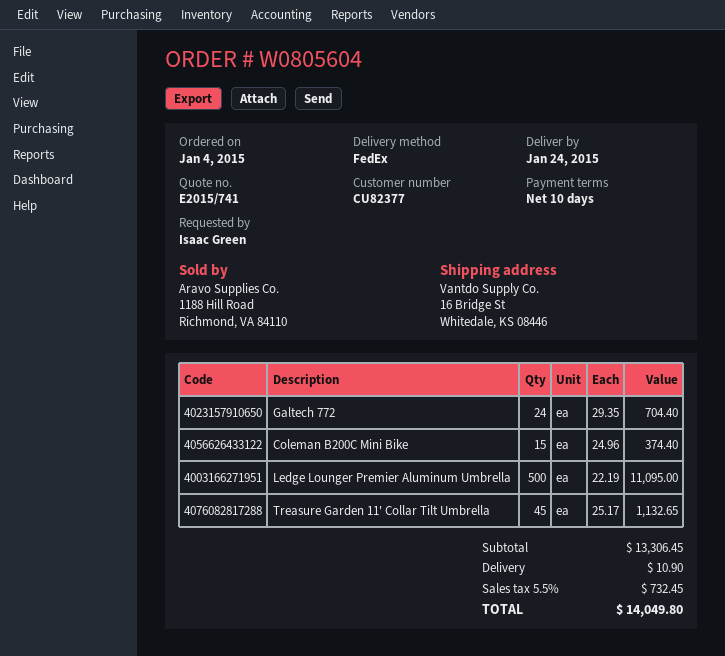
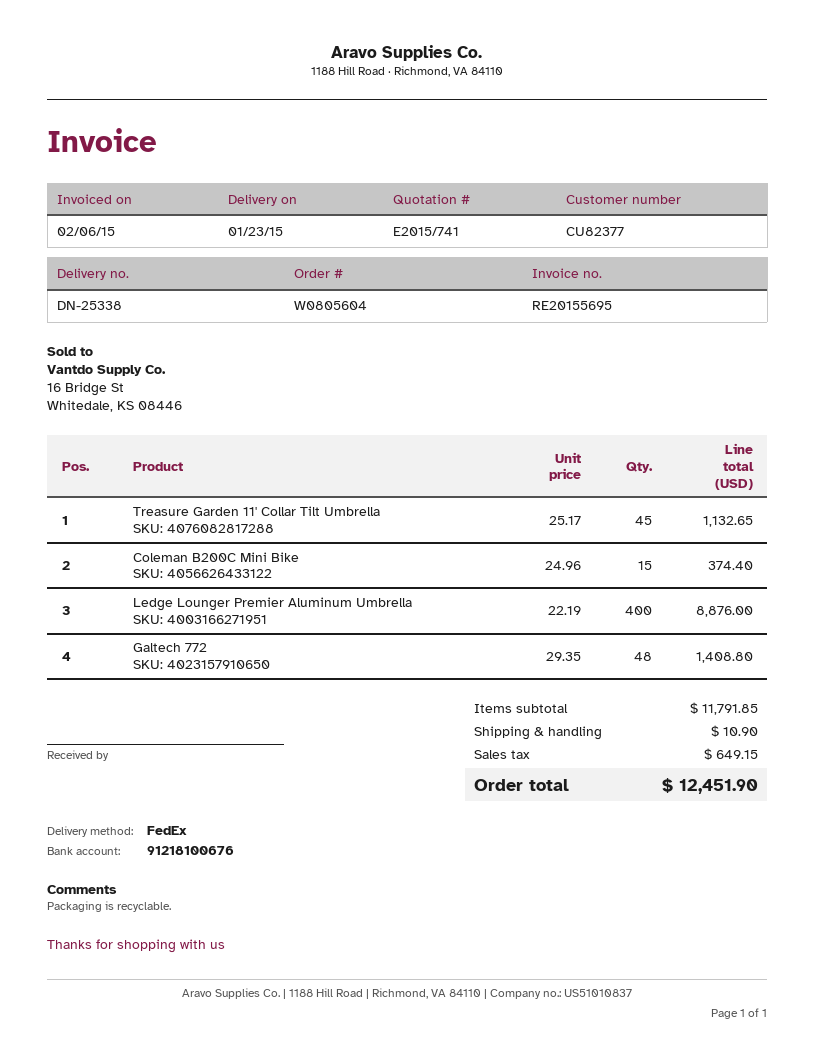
delivery date: 2015-01-24 -> 2015-01-23
Galtech 772: 24 x 29.35 = 704.40 -> 48 x 29.35 = 1408.80
Ledge Lounger Premier Aluminum Umbrella: 500 x 22.19 = 11095.00 -> 400 x 22.19 = 8876.00
subtotal: 13306.45 -> 11791.85
tax: 732.45 -> 649.15
total: 14049.80 -> 12451.90

